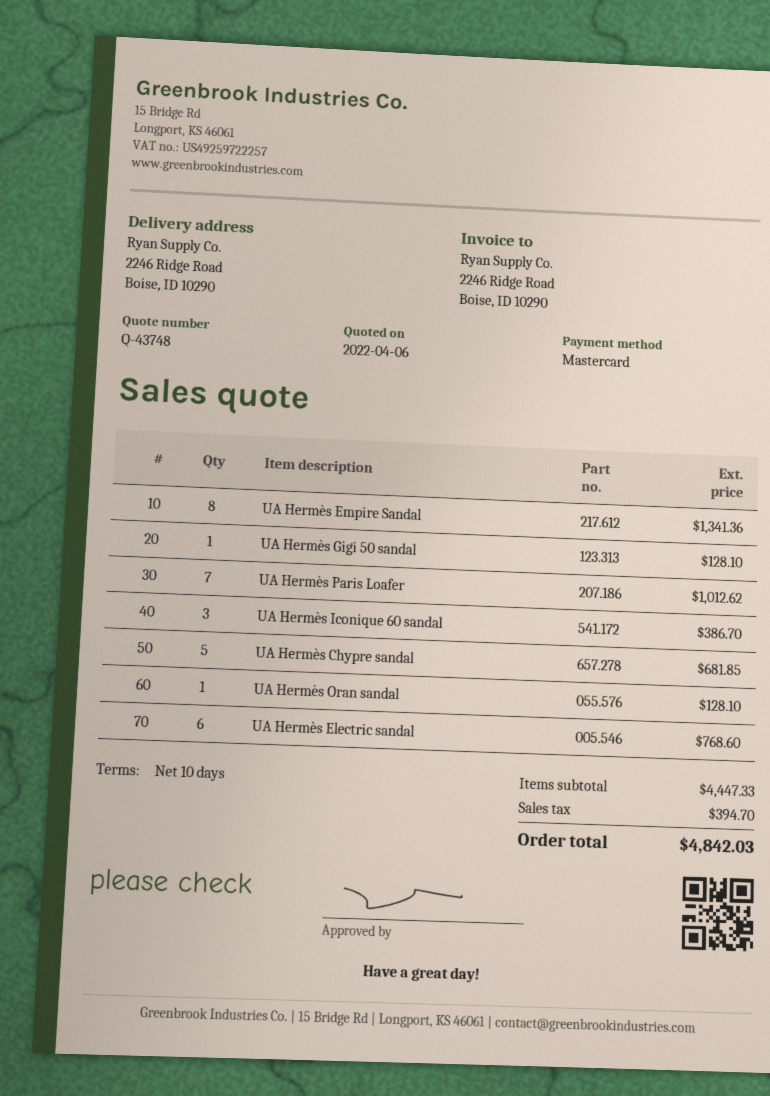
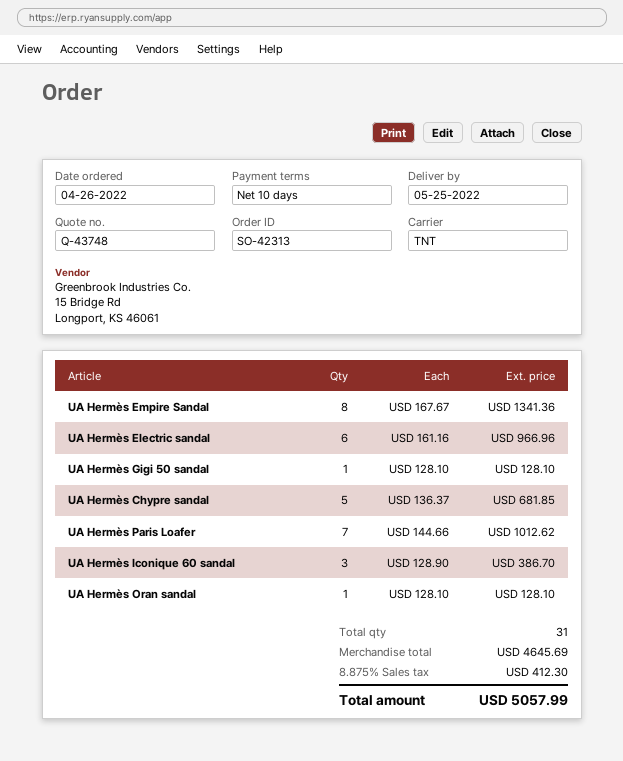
UA Hermès Electric sandal: 6 for 768.60 -> 6 for 966.96
subtotal: 4447.33 -> 4645.69
tax: 394.70 -> 412.30
total: 4842.03 -> 5057.99

